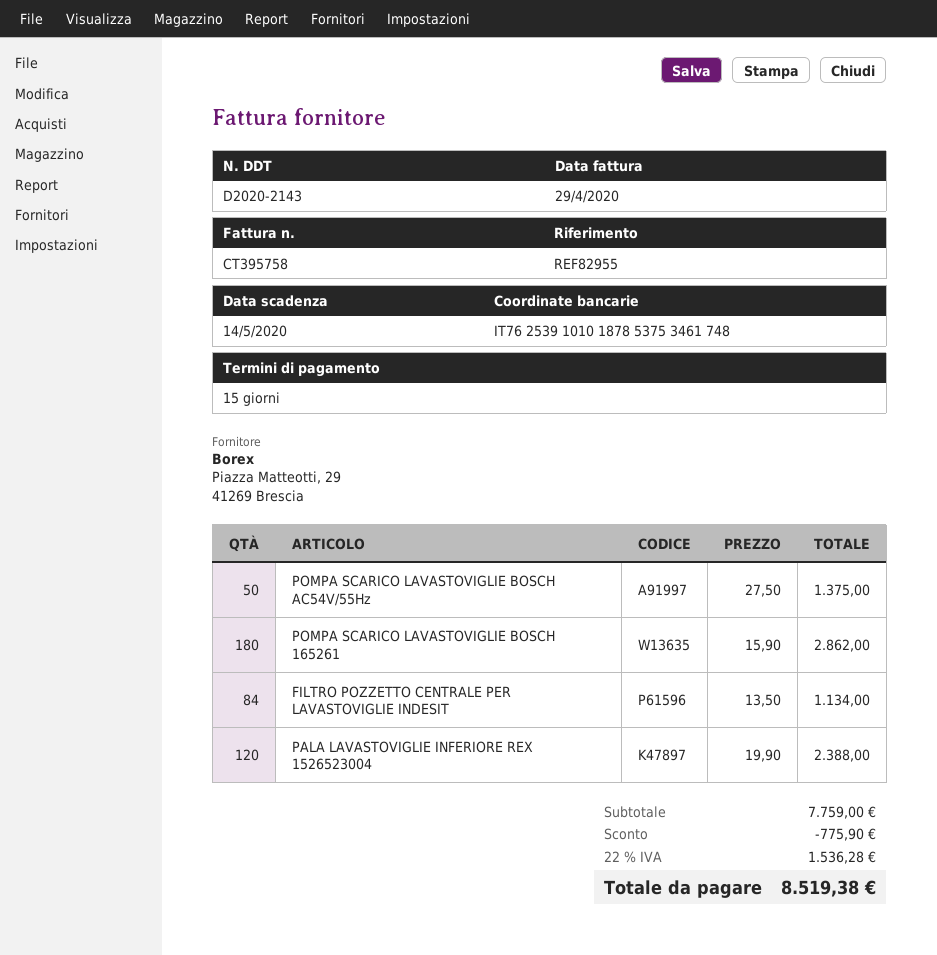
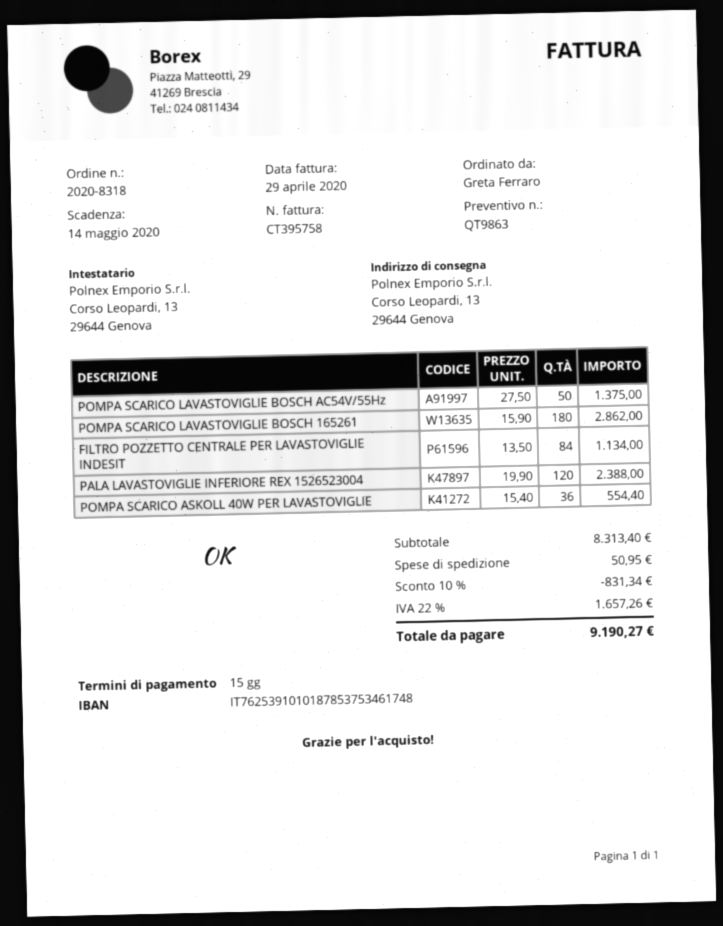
POMPA SCARICO ASKOLL 40W PER LAVASTOVIGLIE: none -> 36 x 15.40 = 554.40
subtotal: 7759.00 -> 8313.40
discount: 775.90 -> 831.34
shipping: none -> 50.95
tax: 22% = 1536.28 -> 22% = 1657.26
total: 8519.38 -> 9190.27

